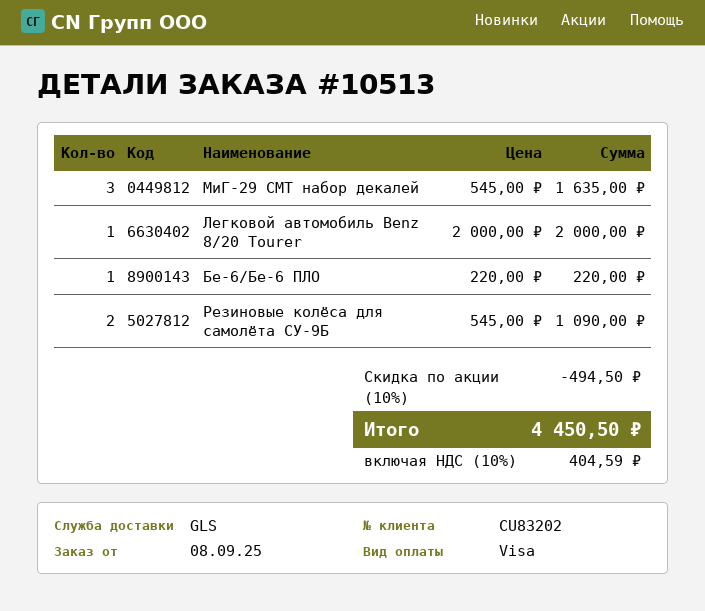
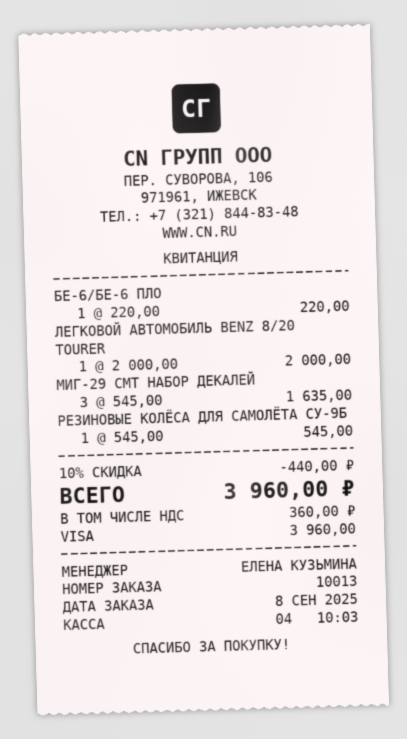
order number: 10513 -> 10013
Резиновые колёса для самолёта СУ-9Б: 2 x 545.00 = 1090.00 -> 1 x 545.00 = 545.00
discount: 10% = 494.50 -> 10% = 440.00
tax: 404.59 -> 360.00
total: 4450.50 -> 3960.00

